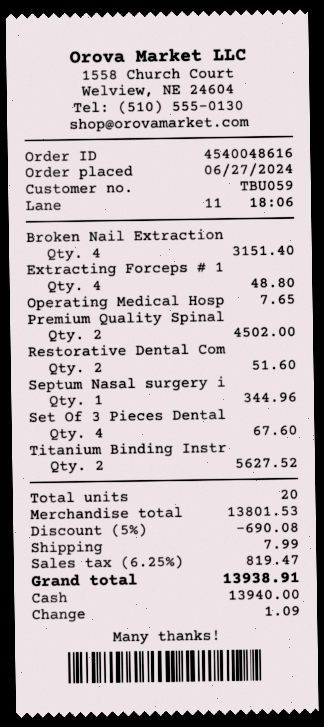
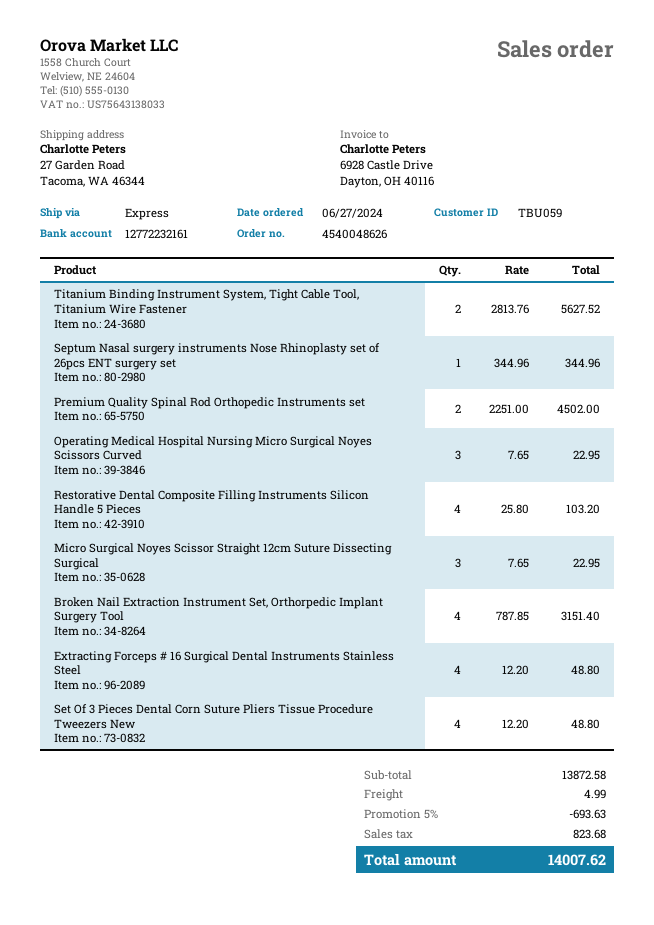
order number: 4540048616 -> 4540048626
Operating Medical Hosp: 1 for 7.65 -> 3 for 22.95
Restorative Dental Com: 2 for 51.60 -> 4 for 103.20
Set Of 3 Pieces Dental: 4 for 67.60 -> 4 for 48.80
Micro Surgical Noyes Scissor Straight 12cm Suture Dissecting Surgical: none -> 3 for 22.95
subtotal: 13801.53 -> 13872.58
discount: 5% = 690.08 -> 5% = 693.63
shipping: 7.99 -> 4.99
tax: 819.47 -> 823.68
total: 13938.91 -> 14007.62

